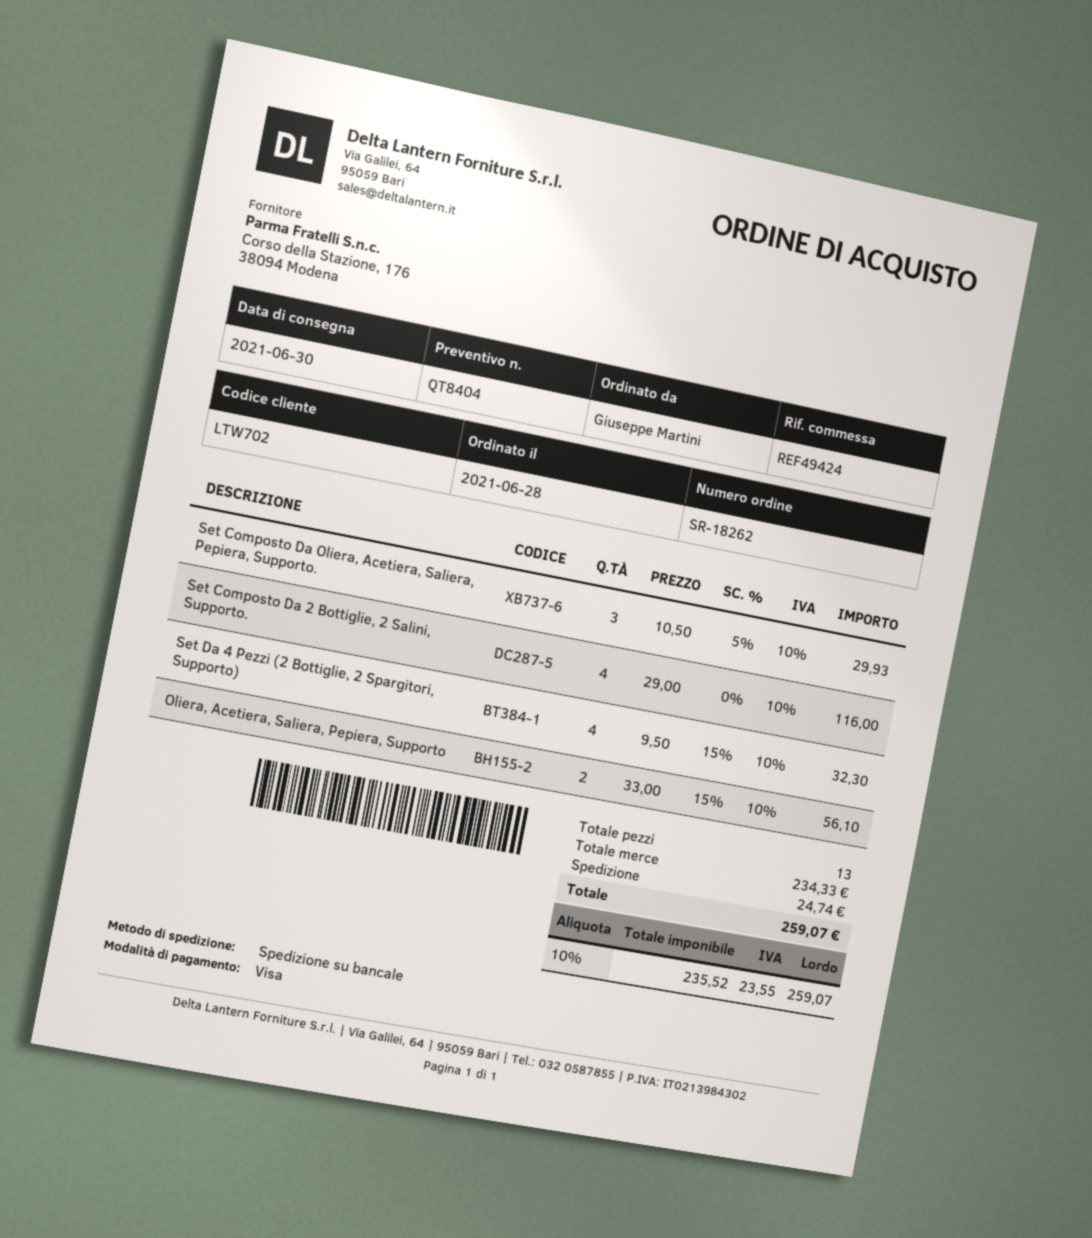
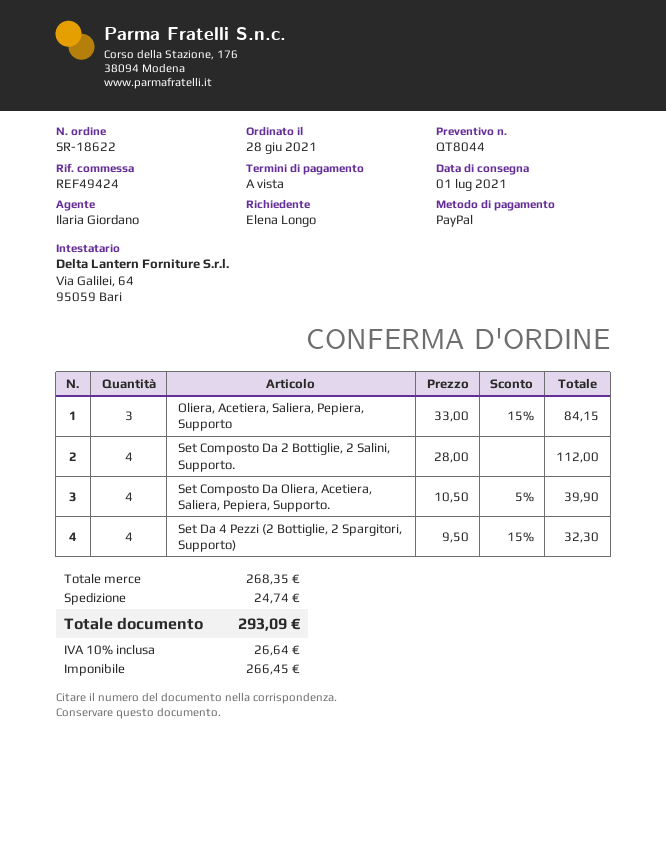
quote number: QT8404 -> QT8044
order number: SR-18262 -> SR-18622
delivery date: 2021-06-30 -> 2021-07-01
ordered by: Giuseppe Martini -> Elena Longo
payment method: Visa -> PayPal
Set Composto Da Oliera, Acetiera, Saliera, Pepiera, Supporto.: 3 x 10.50 - 5% = 29.93 -> 4 x 10.50 - 5% = 39.90
Set Composto Da 2 Bottiglie, 2 Salini, Supporto.: 4 x 29.00 = 116.00 -> 4 x 28.00 = 112.00
Oliera, Acetiera, Saliera, Pepiera, Supporto: 2 x 33.00 - 15% = 56.10 -> 3 x 33.00 - 15% = 84.15
subtotal: 234.33 -> 268.35
net: 235.52 -> 266.45
tax: 10% = 23.55 -> 10% = 26.64
total: 259.07 -> 293.09

